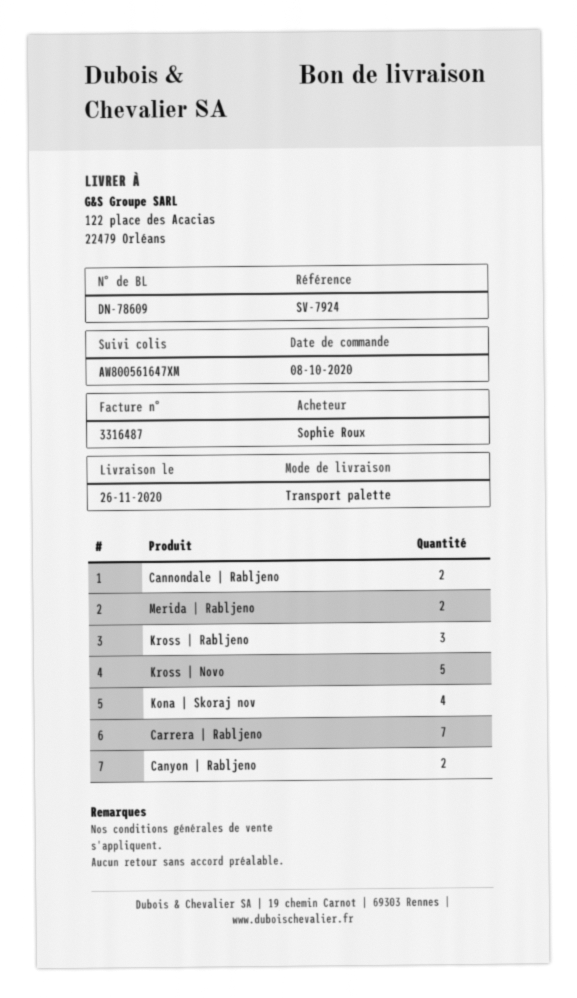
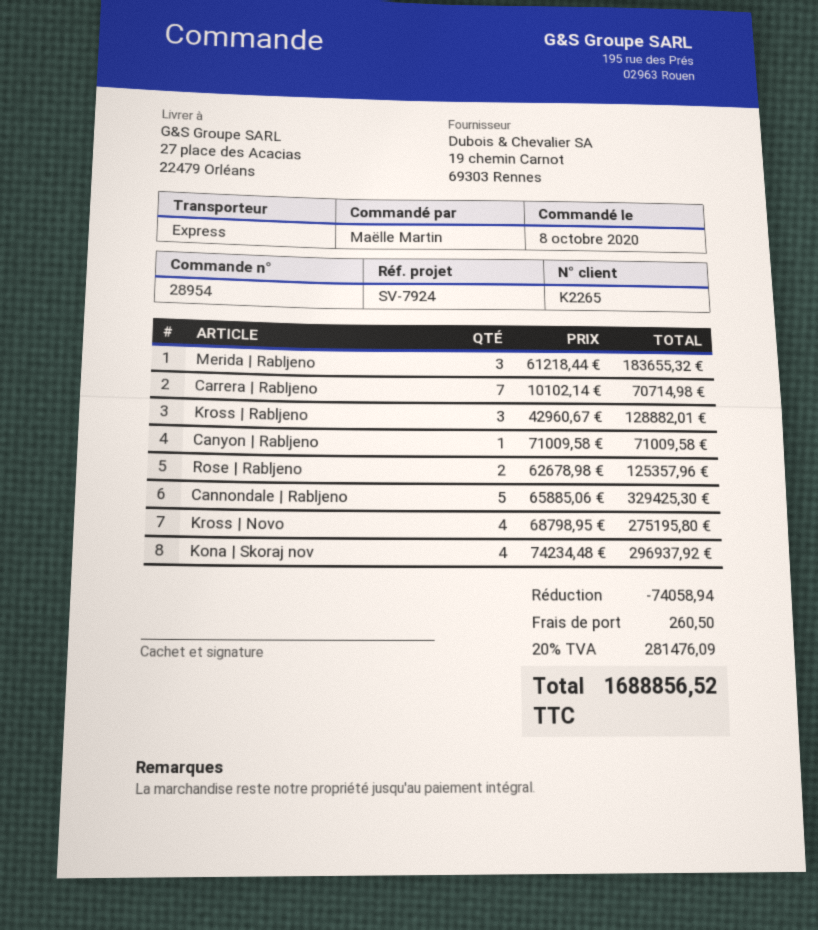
ordered by: Sophie Roux -> Maëlle Martin
shipping method: pallet freight -> express
ship to: 122 place des Acacias, 22479 Orléans -> 27 place des Acacias, 22479 Orléans
Cannondale | Rabljeno: 2 -> 5
Merida | Rabljeno: 2 -> 3
Kross | Novo: 5 -> 4
Canyon | Rabljeno: 2 -> 1
Rose | Rabljeno: none -> 2

